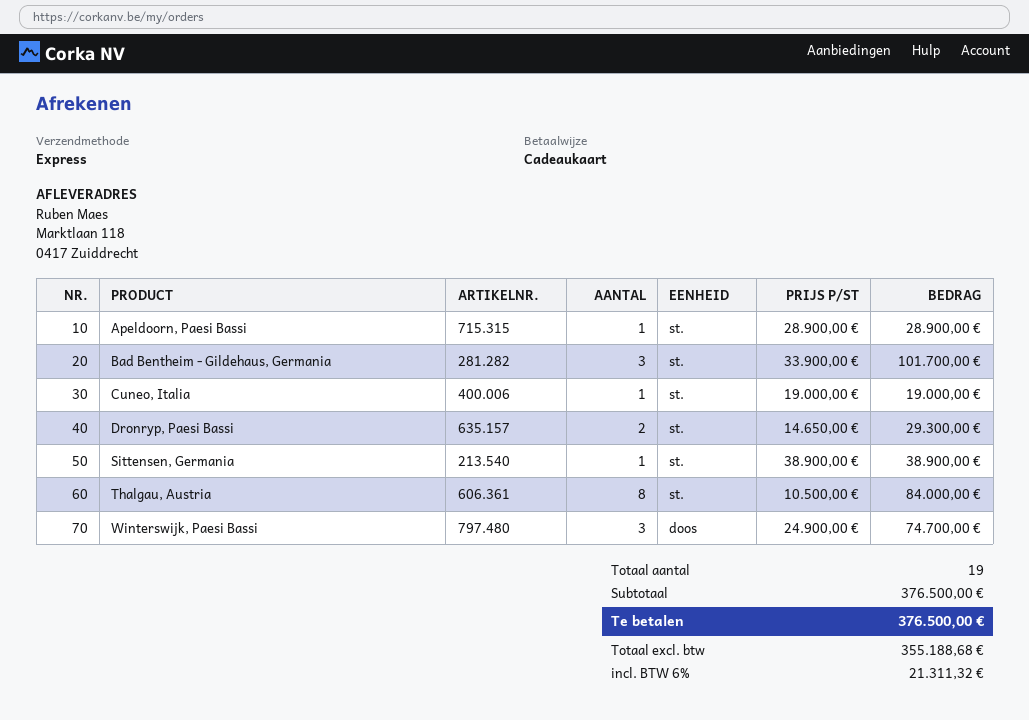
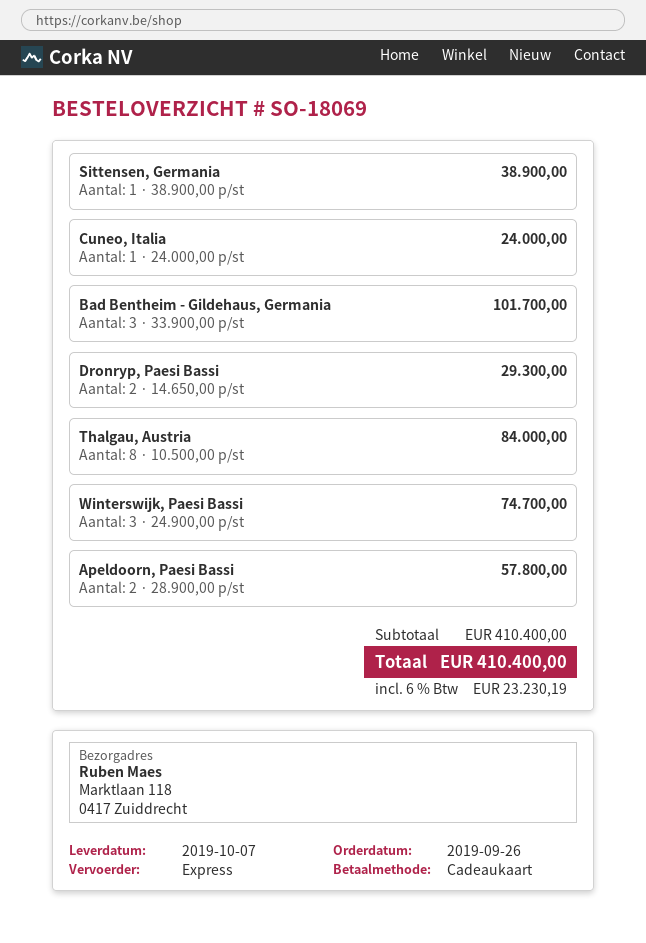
Apeldoorn, Paesi Bassi: 1 x 28900.00 = 28900.00 -> 2 x 28900.00 = 57800.00
Cuneo, Italia: 1 x 19000.00 = 19000.00 -> 1 x 24000.00 = 24000.00
subtotal: 376500.00 -> 410400.00
tax: 6% = 21311.32 -> 6% = 23230.19
total: 376500.00 -> 410400.00

